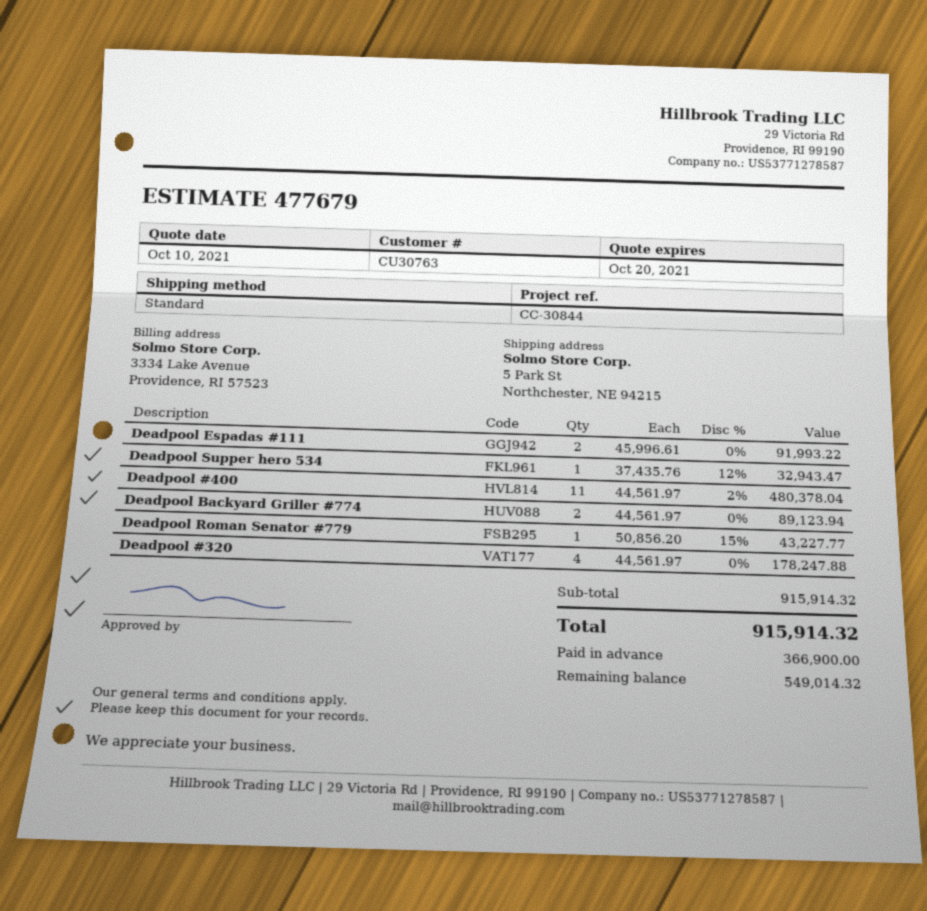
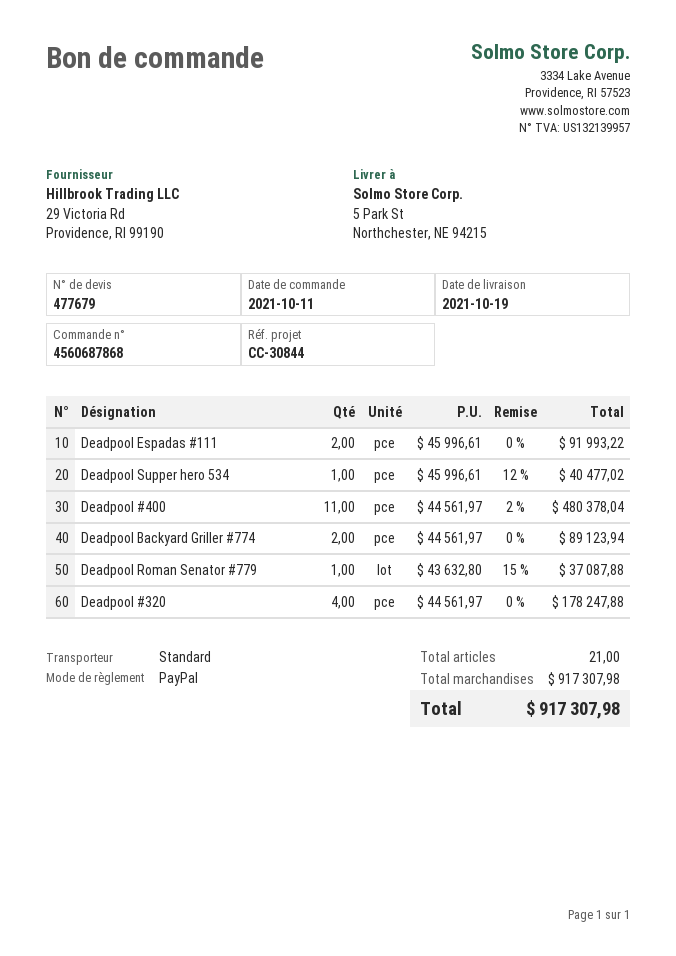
Deadpool Supper hero 534: 1 x 37435.76 - 12% = 32943.47 -> 1 x 45996.61 - 12% = 40477.02
Deadpool Roman Senator #779: 1 x 50856.20 - 15% = 43227.77 -> 1 x 43632.80 - 15% = 37087.88
subtotal: 915914.32 -> 917307.98
total: 915914.32 -> 917307.98

